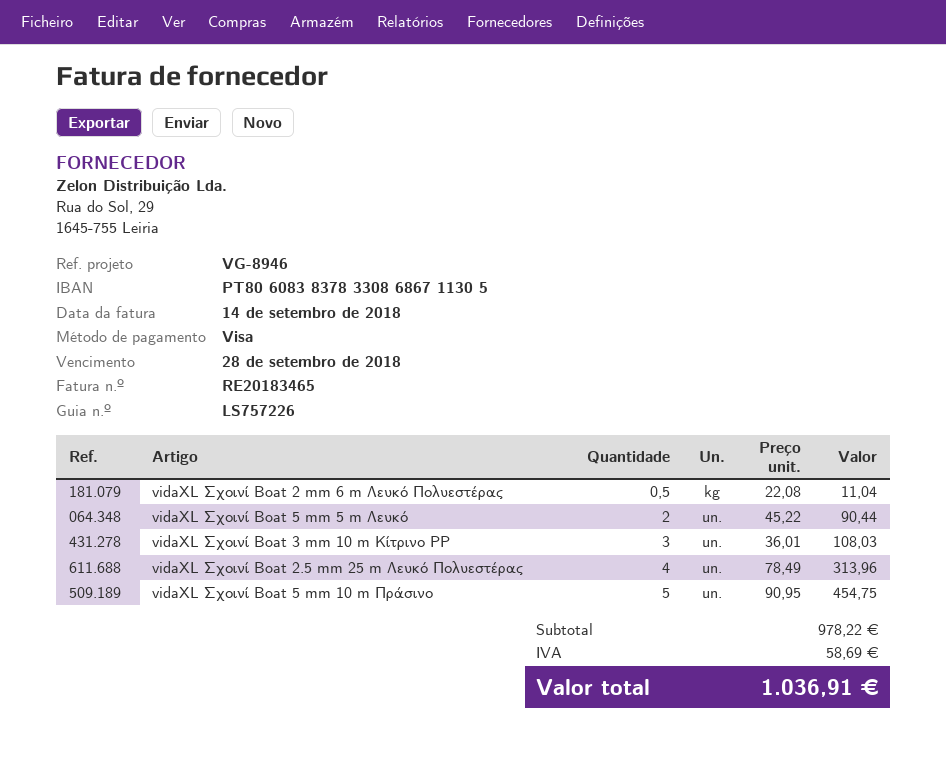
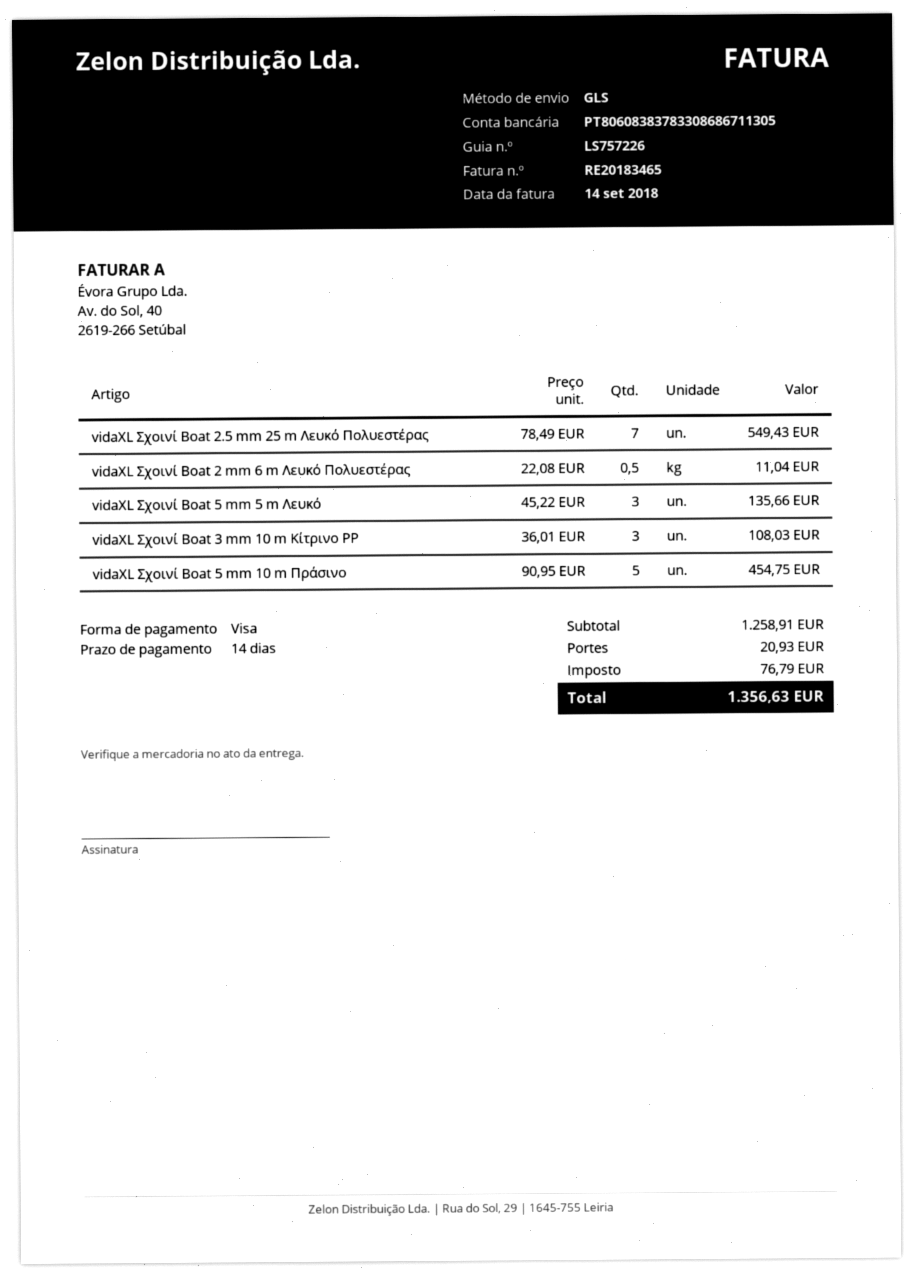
vidaXL Σχοινί Boat 5 mm 5 m Λευκό: 2 x 45.22 = 90.44 -> 3 x 45.22 = 135.66
vidaXL Σχοινί Boat 2.5 mm 25 m Λευκό Πολυεστέρας: 4 x 78.49 = 313.96 -> 7 x 78.49 = 549.43
subtotal: 978.22 -> 1258.91
shipping: none -> 20.93
tax: 58.69 -> 76.79
total: 1036.91 -> 1356.63

